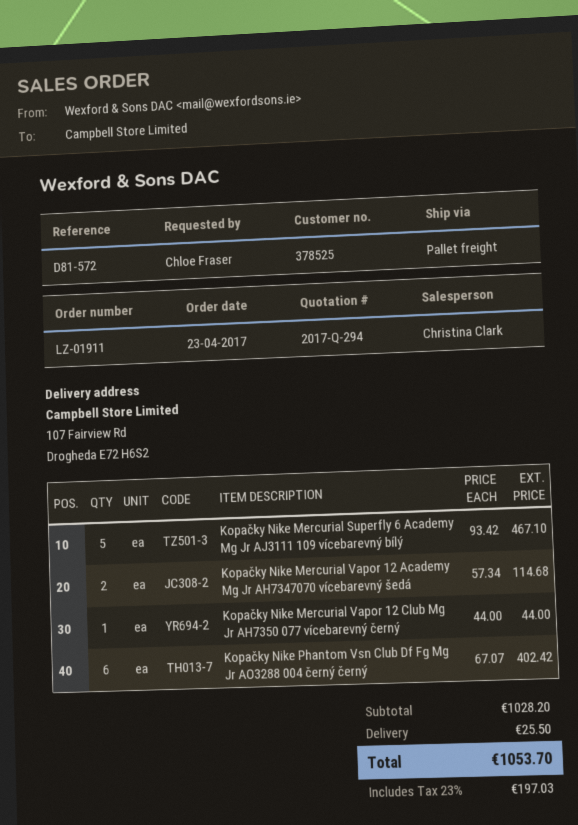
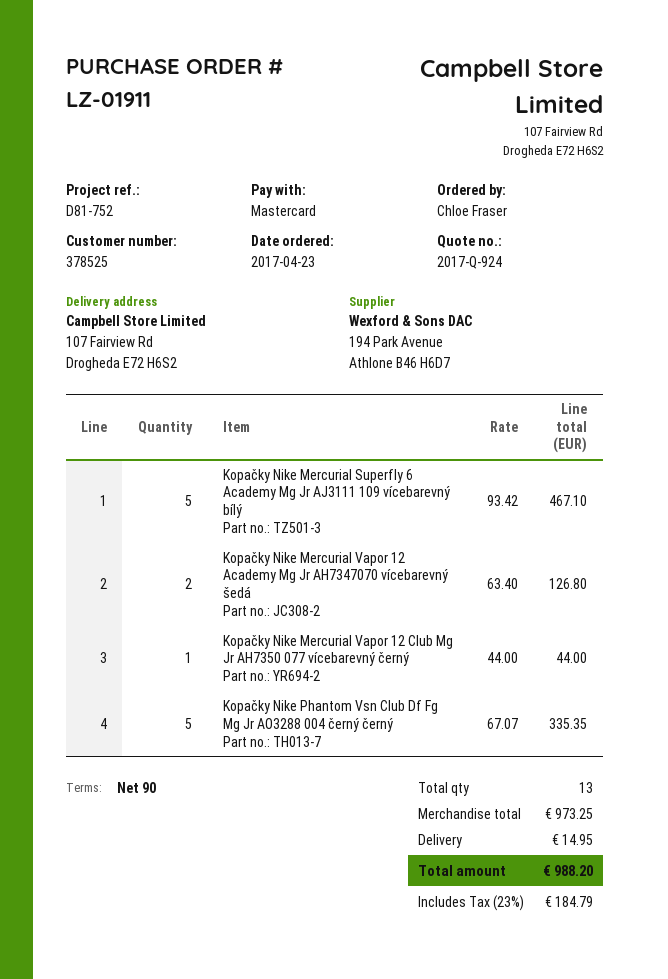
quote number: 2017-Q-294 -> 2017-Q-924
reference: D81-572 -> D81-752
Kopačky Nike Mercurial Vapor 12 Academy Mg Jr AH7347070 vícebarevný šedá: 2 x 57.34 = 114.68 -> 2 x 63.40 = 126.80
Kopačky Nike Phantom Vsn Club Df Fg Mg Jr AO3288 004 černý černý: 6 x 67.07 = 402.42 -> 5 x 67.07 = 335.35
subtotal: 1028.20 -> 973.25
shipping: 25.50 -> 14.95
tax: 23% = 197.03 -> 23% = 184.79
total: 1053.70 -> 988.20

